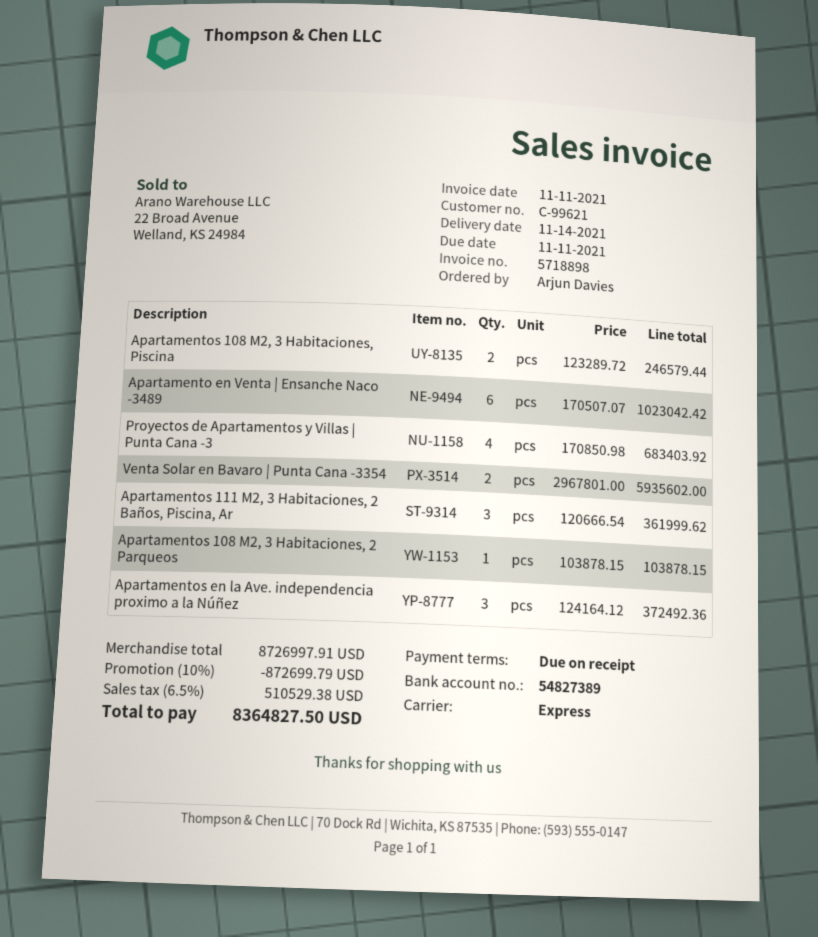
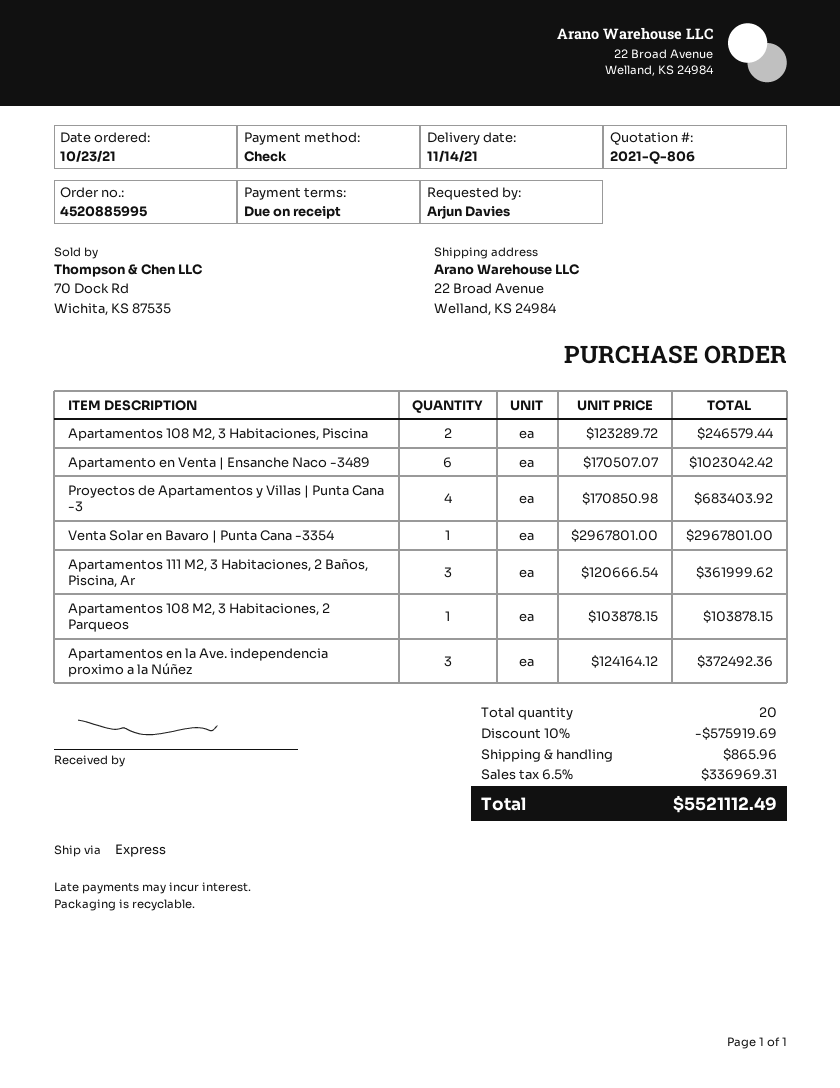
Venta Solar en Bavaro | Punta Cana -3354: 2 x 2967801.00 = 5935602.00 -> 1 x 2967801.00 = 2967801.00
discount: 10% = 872699.79 -> 10% = 575919.69
shipping: none -> 865.96
tax: 6.5% = 510529.38 -> 6.5% = 336969.31
total: 8364827.50 -> 5521112.49

